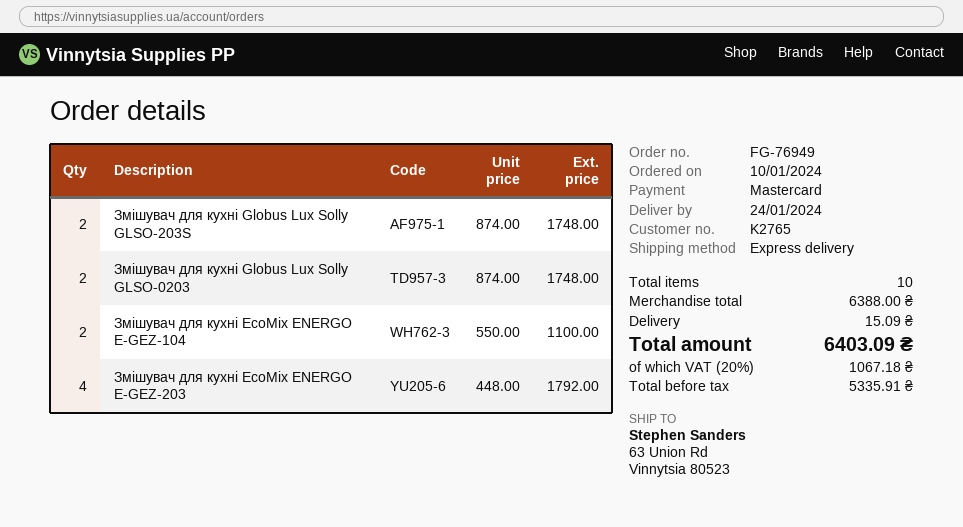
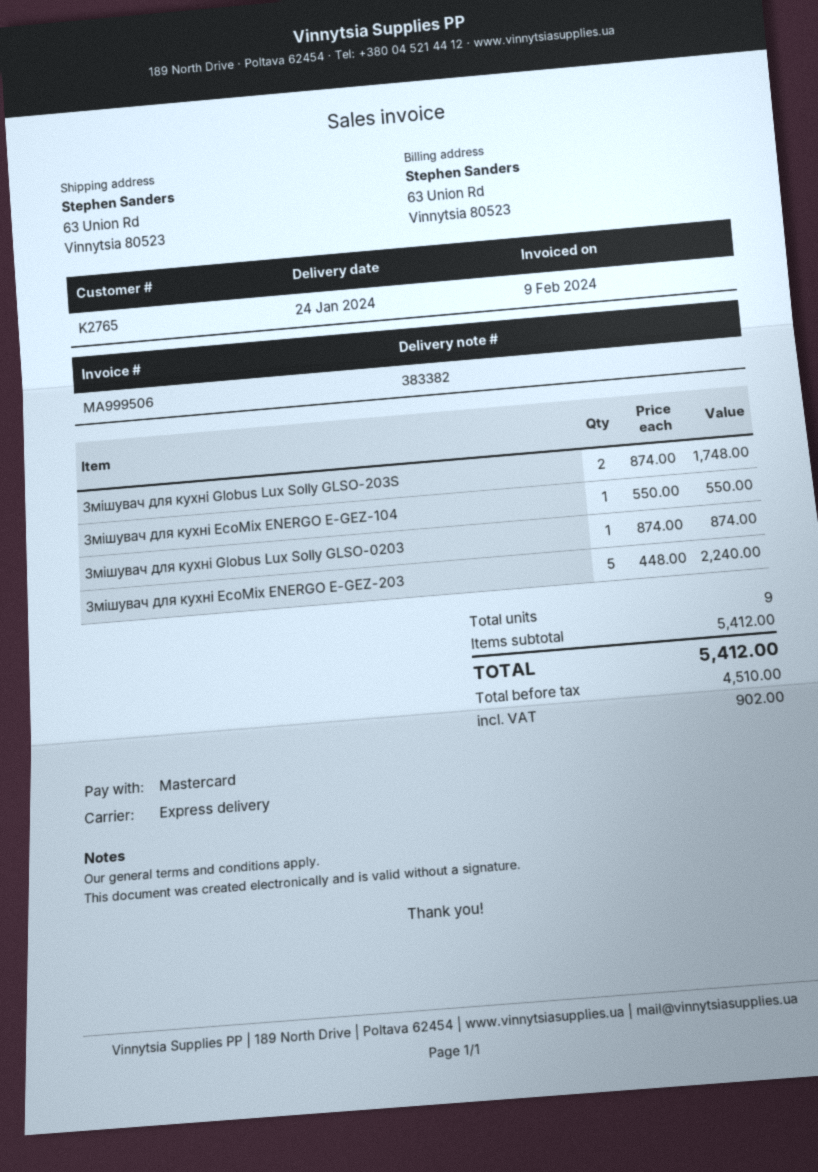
Змішувач для кухні Globus Lux Solly GLSO-0203: 2 x 874.00 = 1748.00 -> 1 x 874.00 = 874.00
Змішувач для кухні EcoMix ENERGO E-GEZ-104: 2 x 550.00 = 1100.00 -> 1 x 550.00 = 550.00
Змішувач для кухні EcoMix ENERGO E-GEZ-203: 4 x 448.00 = 1792.00 -> 5 x 448.00 = 2240.00
total quantity: 10 -> 9
subtotal: 6388.00 -> 5412.00
shipping: 15.09 -> none
net: 5335.91 -> 4510.00
tax: 1067.18 -> 902.00
total: 6403.09 -> 5412.00

